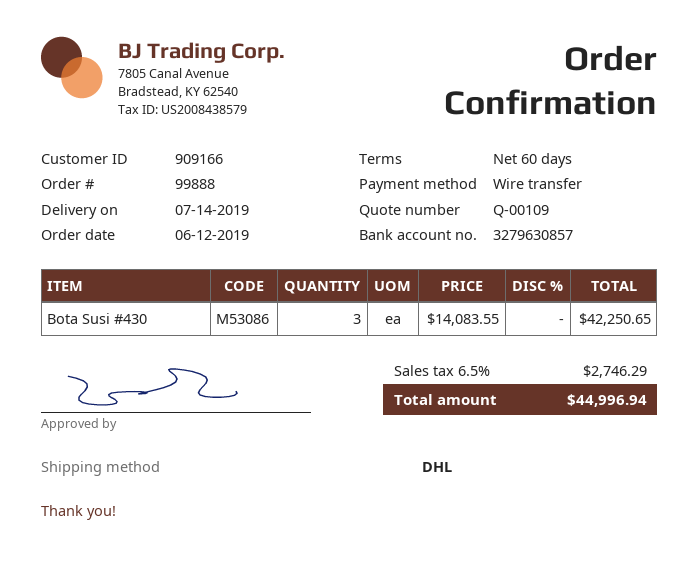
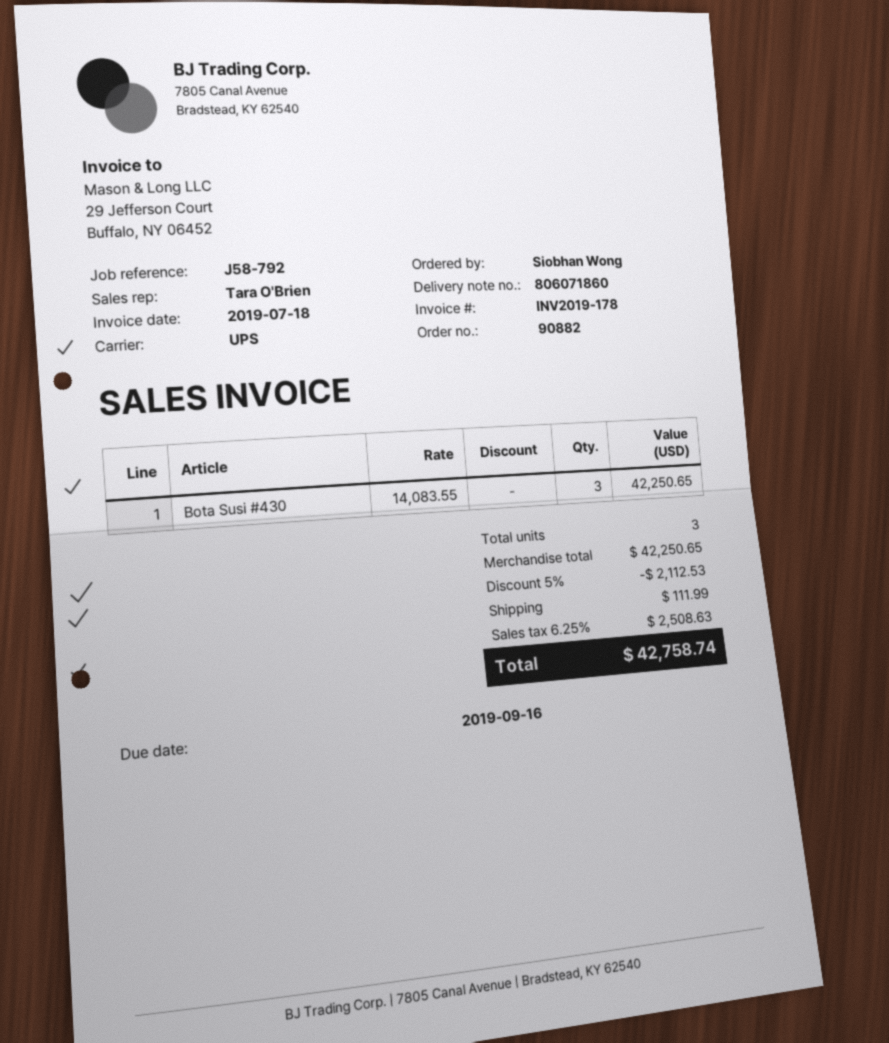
order number: 99888 -> 90882
shipping method: DHL -> UPS
discount: none -> 5% = 2112.53
shipping: none -> 111.99
tax: 6.5% = 2746.29 -> 6.25% = 2508.63
total: 44996.94 -> 42758.74

